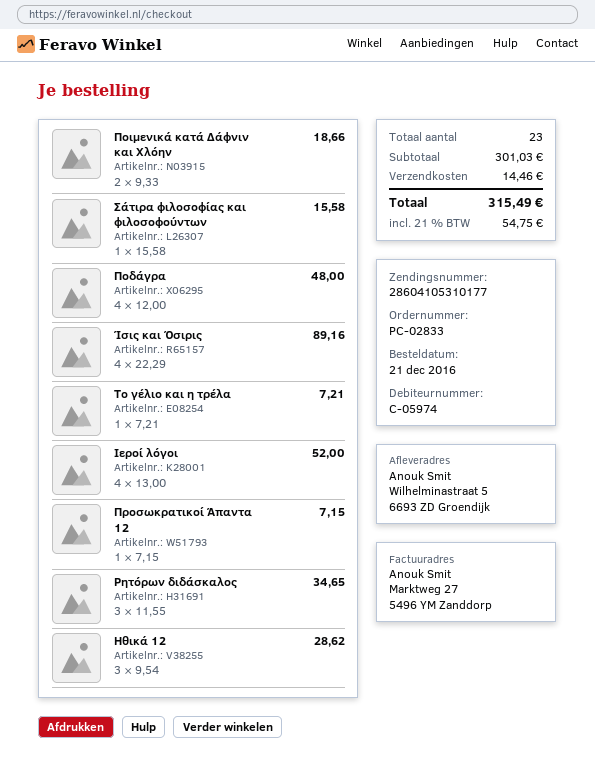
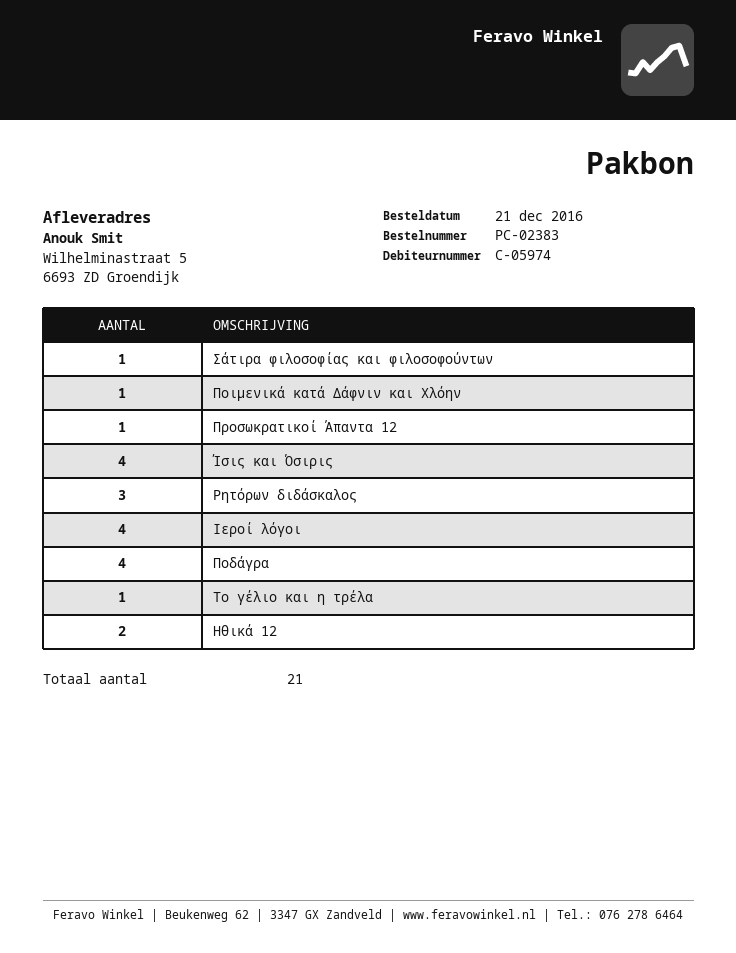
order number: PC-02833 -> PC-02383
Ποιμενικά κατά Δάφνιν και Χλόην: 2 -> 1
Ηθικά 12: 3 -> 2
total quantity: 23 -> 21

